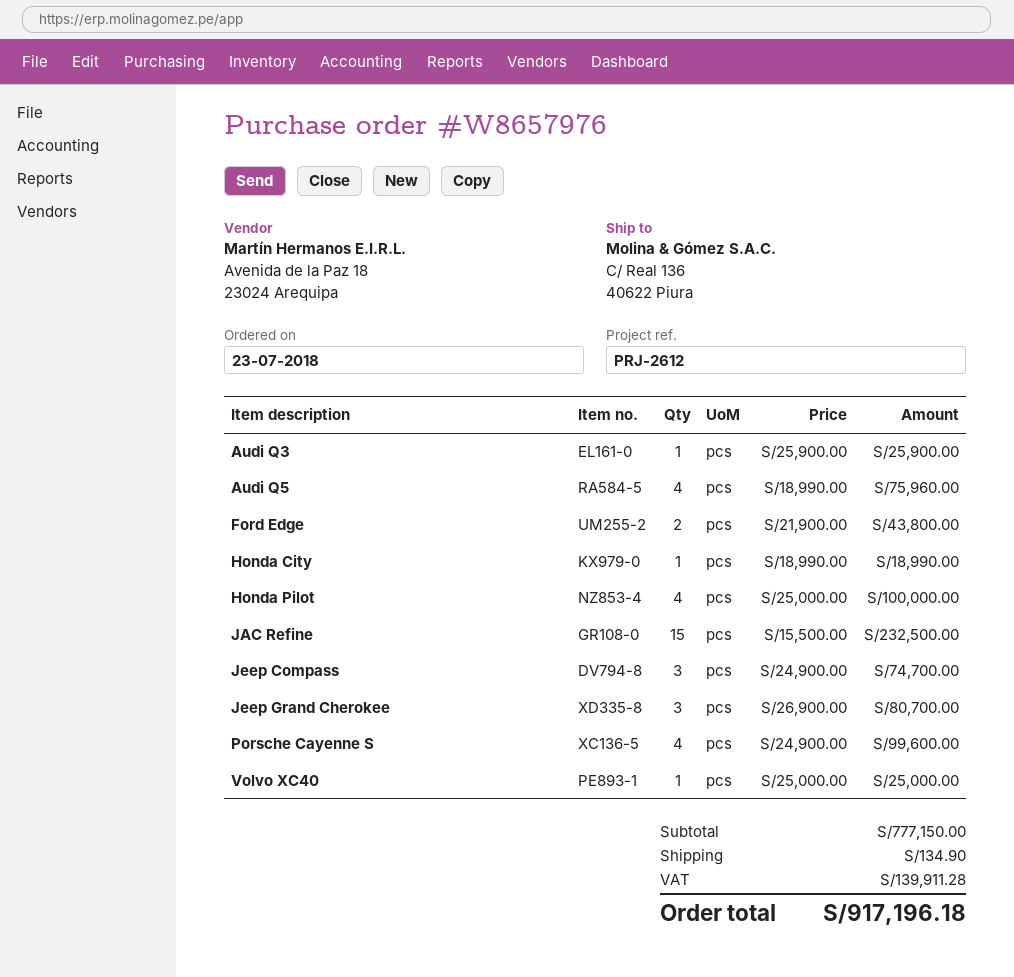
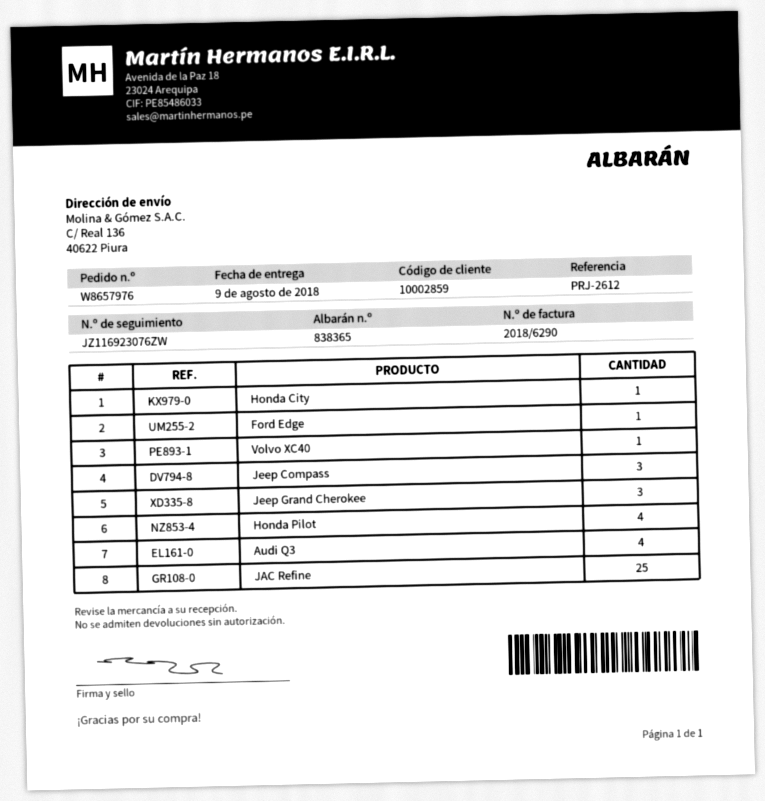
Audi Q3: 1 -> 4
Audi Q5: 4 -> none
Ford Edge: 2 -> 1
JAC Refine: 15 -> 25
Porsche Cayenne S: 4 -> none

